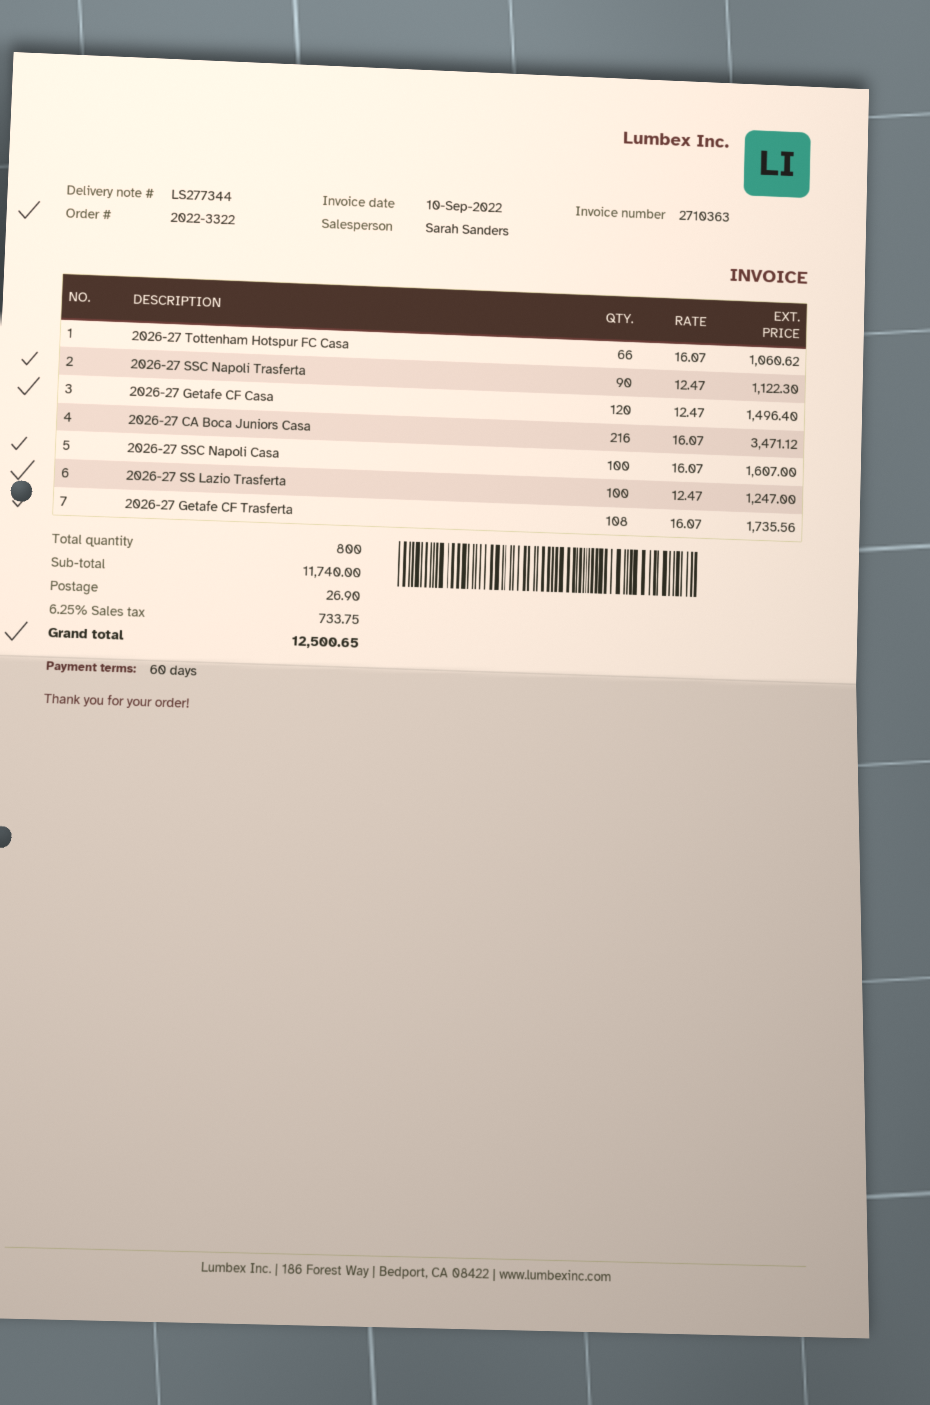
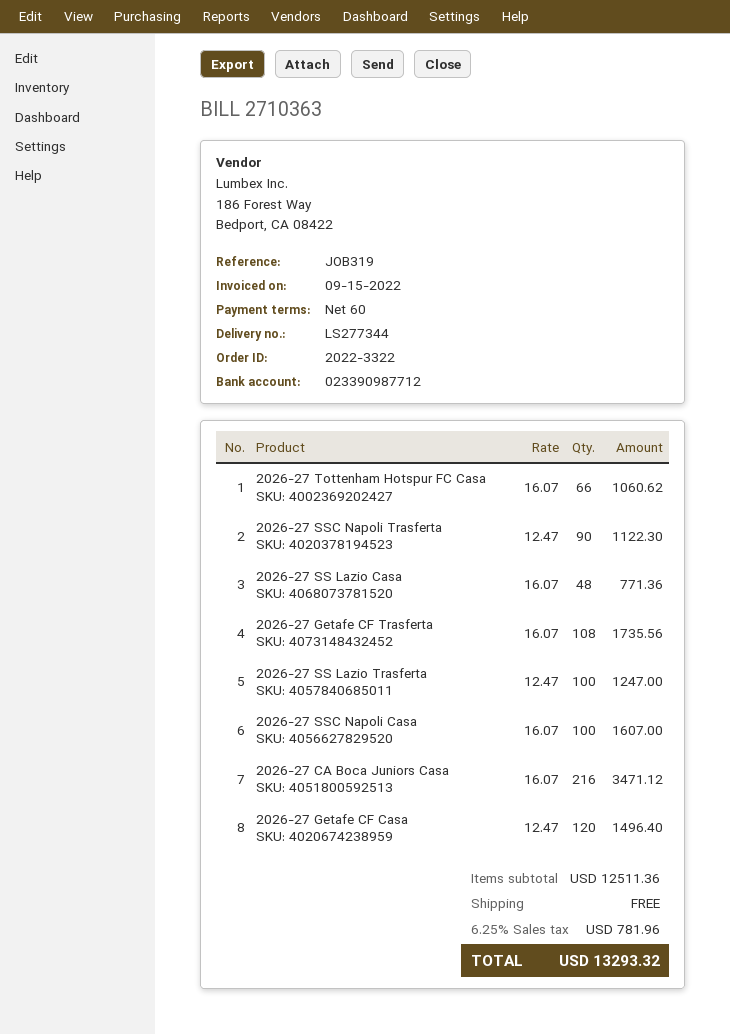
invoice date: 2022-09-10 -> 2022-09-15
2026-27 SS Lazio Casa: none -> 48 x 16.07 = 771.36
subtotal: 11740.00 -> 12511.36
shipping: 26.90 -> 0.00
tax: 6.25% = 733.75 -> 6.25% = 781.96
total: 12500.65 -> 13293.32

